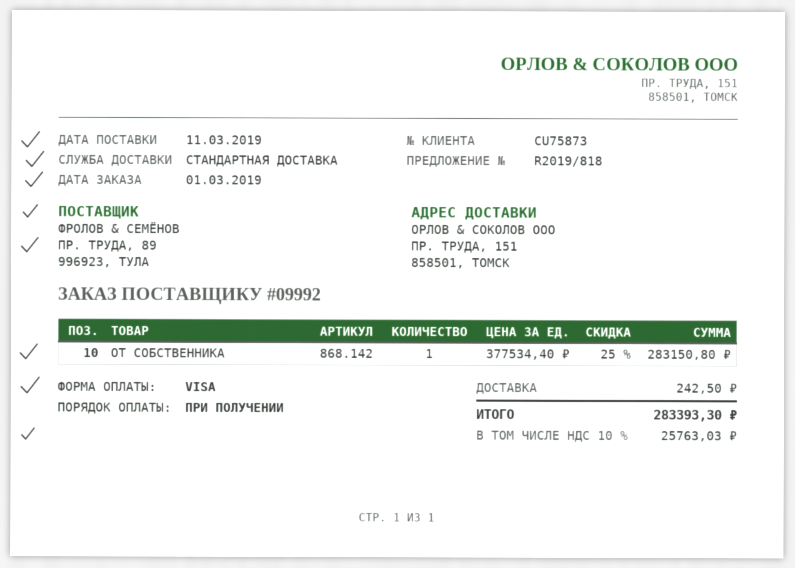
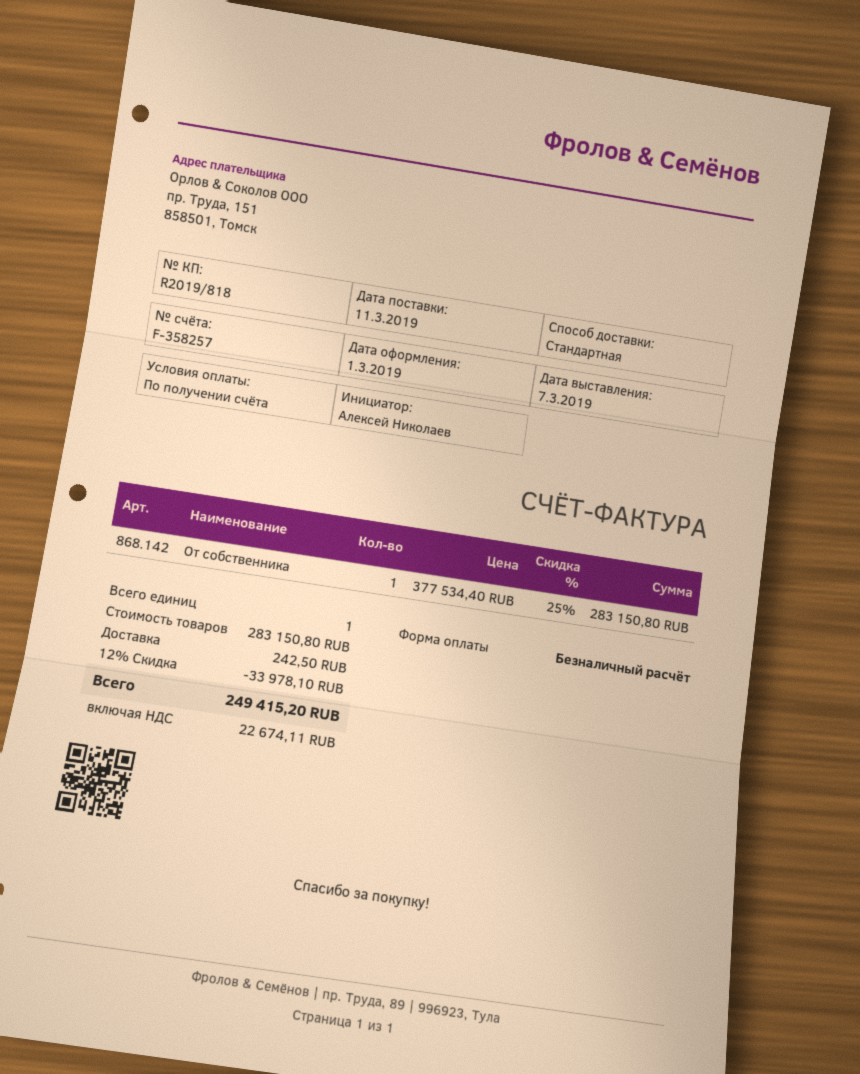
payment method: Visa -> bank transfer
discount: none -> 12% = 33978.10
tax: 25763.03 -> 22674.11
total: 283393.30 -> 249415.20

